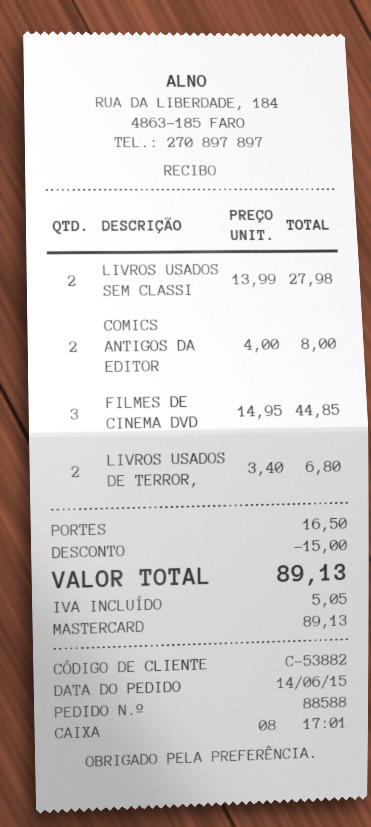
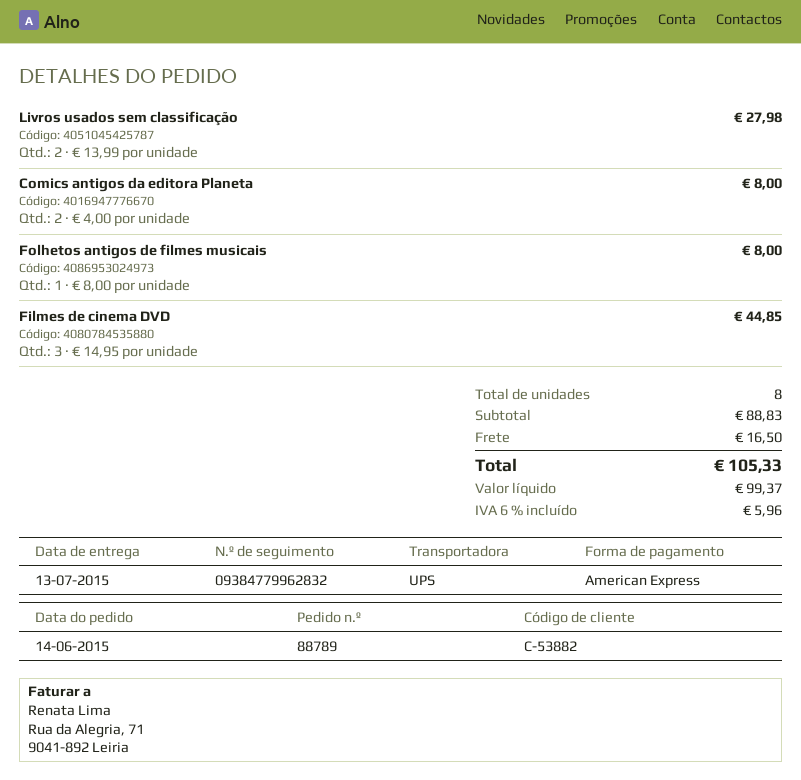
order number: 88588 -> 88789
payment method: Mastercard -> American Express
LIVROS USADOS DE TERROR,: 2 x 3.40 = 6.80 -> none
Folhetos antigos de filmes musicais: none -> 1 x 8.00 = 8.00
discount: 15.00 -> none
tax: 5.05 -> 5.96
total: 89.13 -> 105.33

